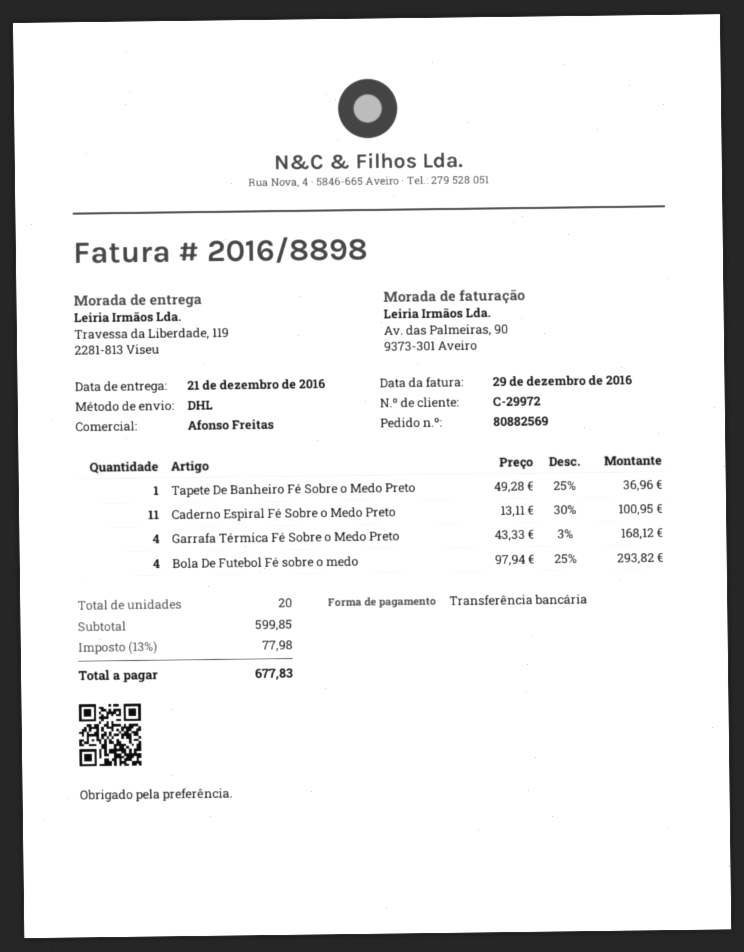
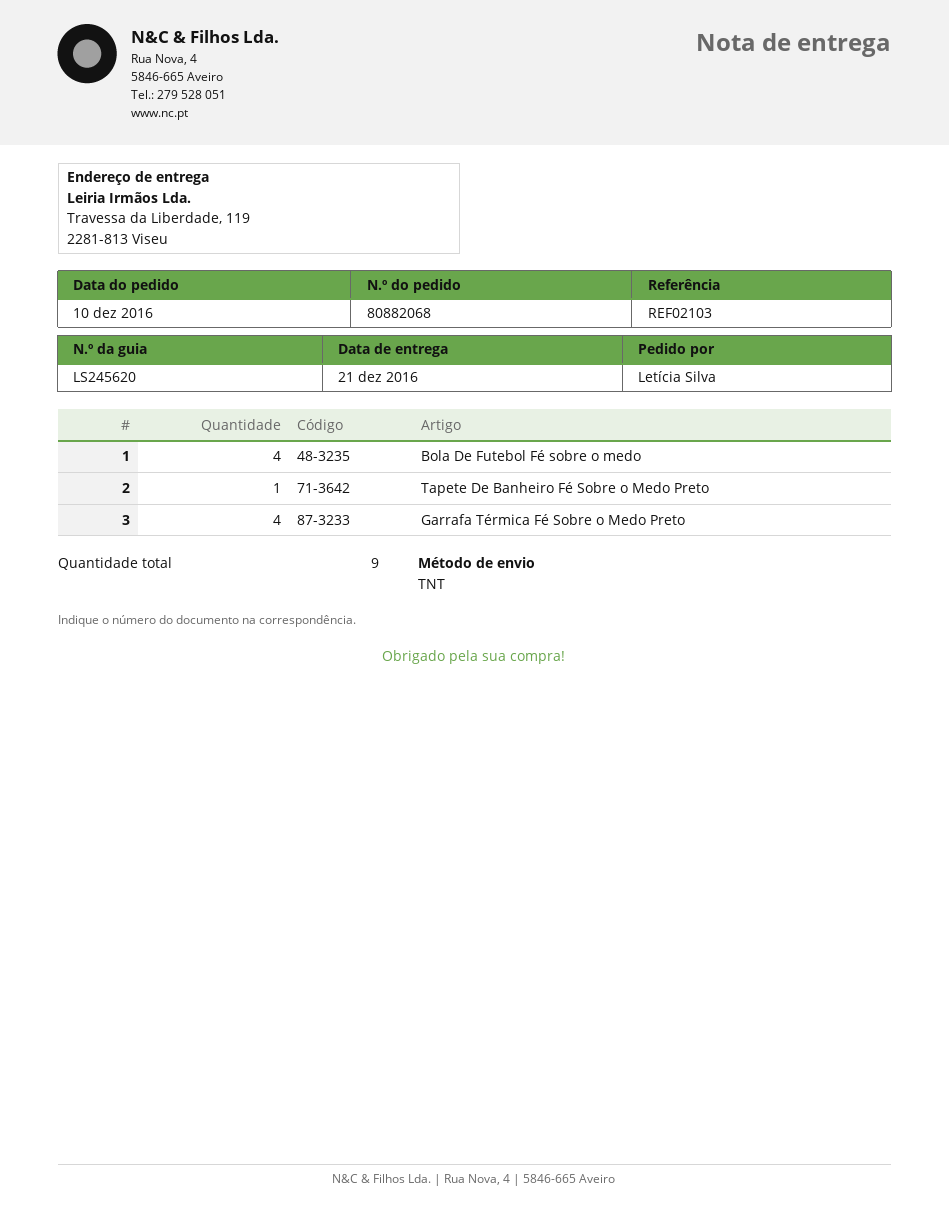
order number: 80882569 -> 80882068
shipping method: DHL -> TNT
Caderno Espiral Fé Sobre o Medo Preto: 11 -> none
total quantity: 20 -> 9

